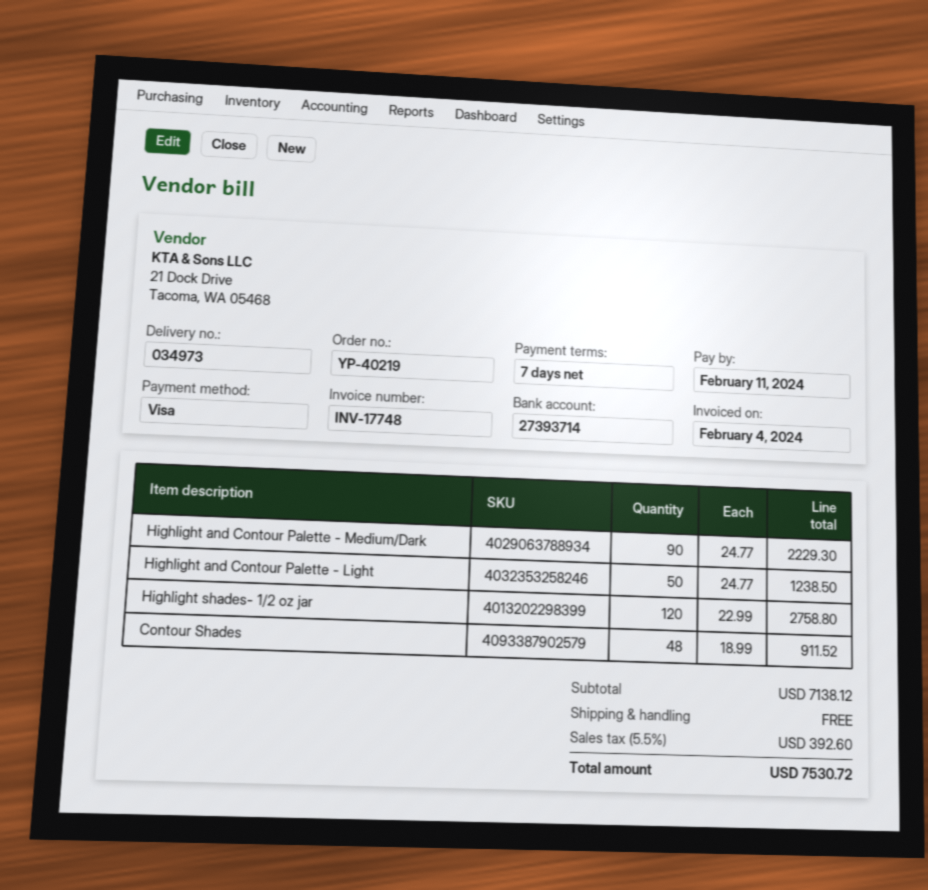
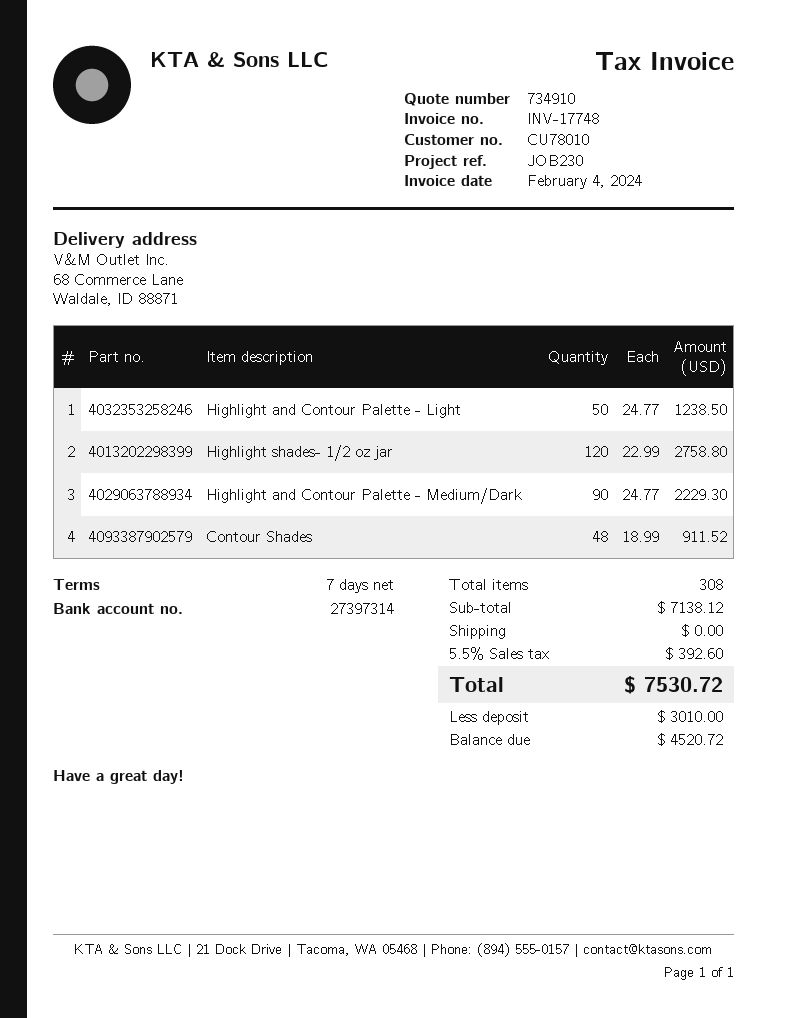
bank account: 27393714 -> 27397314

